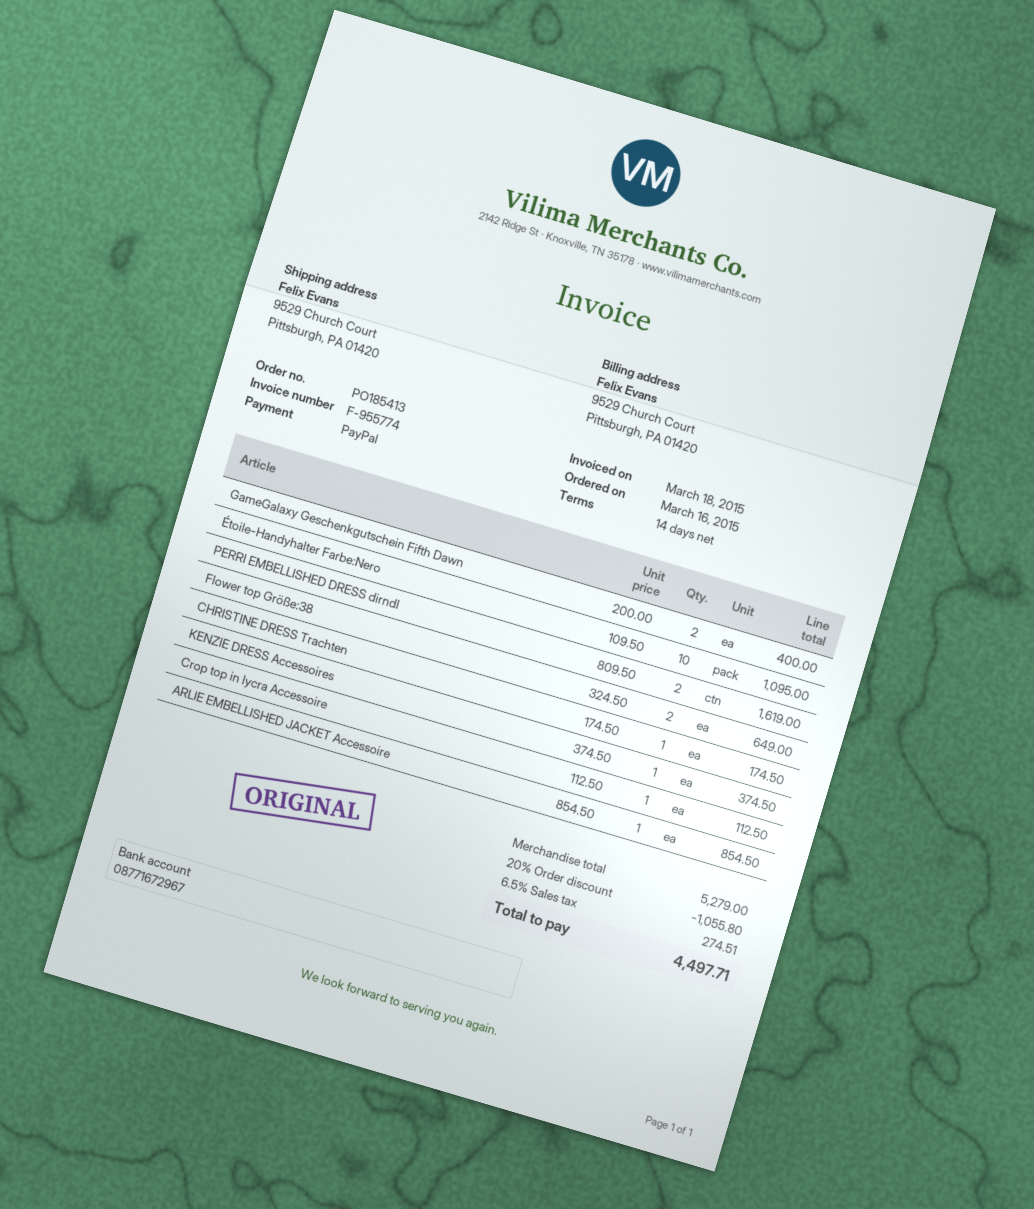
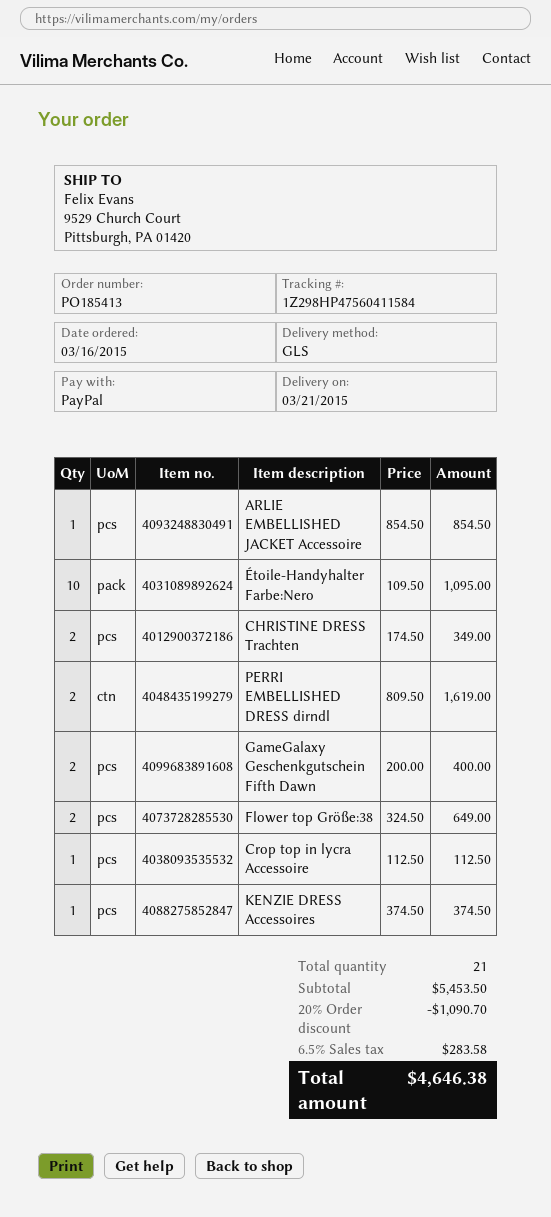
CHRISTINE DRESS Trachten: 1 x 174.50 = 174.50 -> 2 x 174.50 = 349.00
subtotal: 5279.00 -> 5453.50
discount: 20% = 1055.80 -> 20% = 1090.70
tax: 6.5% = 274.51 -> 6.5% = 283.58
total: 4497.71 -> 4646.38

